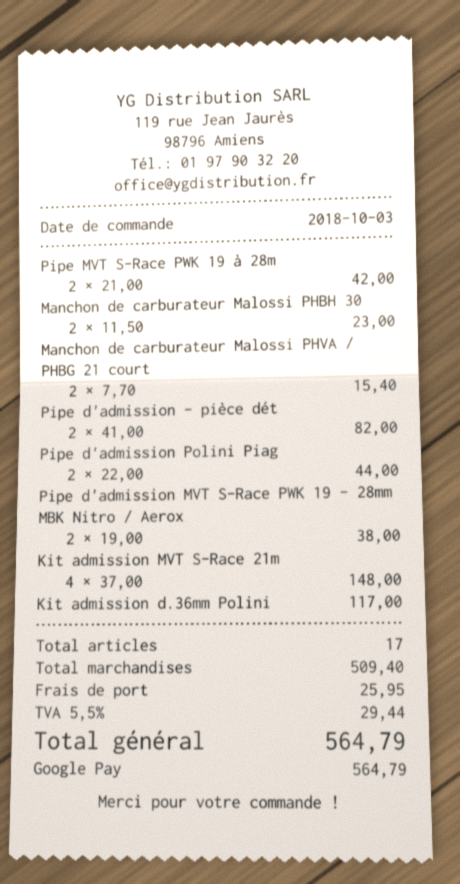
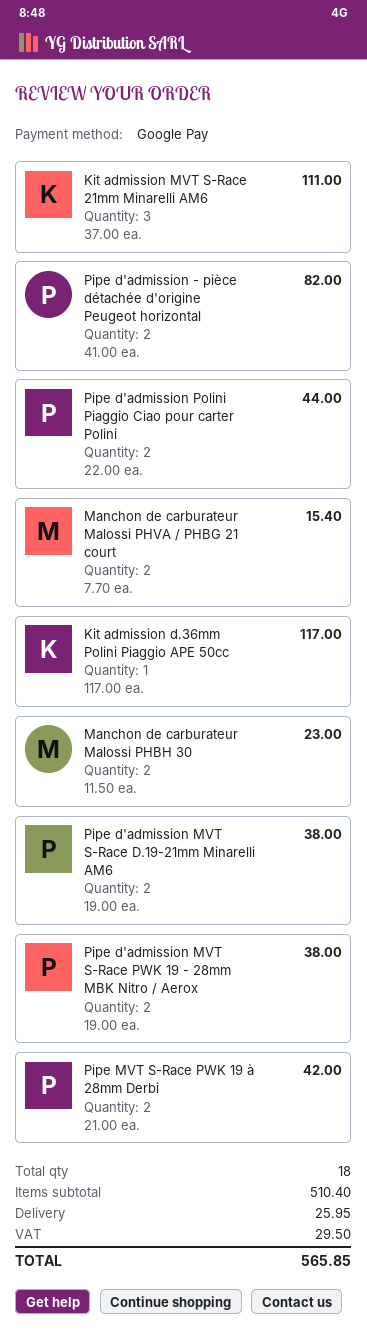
Kit admission MVT S-Race 21m: 4 x 37.00 = 148.00 -> 3 x 37.00 = 111.00
Pipe d'admission MVT S-Race D.19-21mm Minarelli AM6: none -> 2 x 19.00 = 38.00
total quantity: 17 -> 18
subtotal: 509.40 -> 510.40
tax: 29.44 -> 29.50
total: 564.79 -> 565.85

